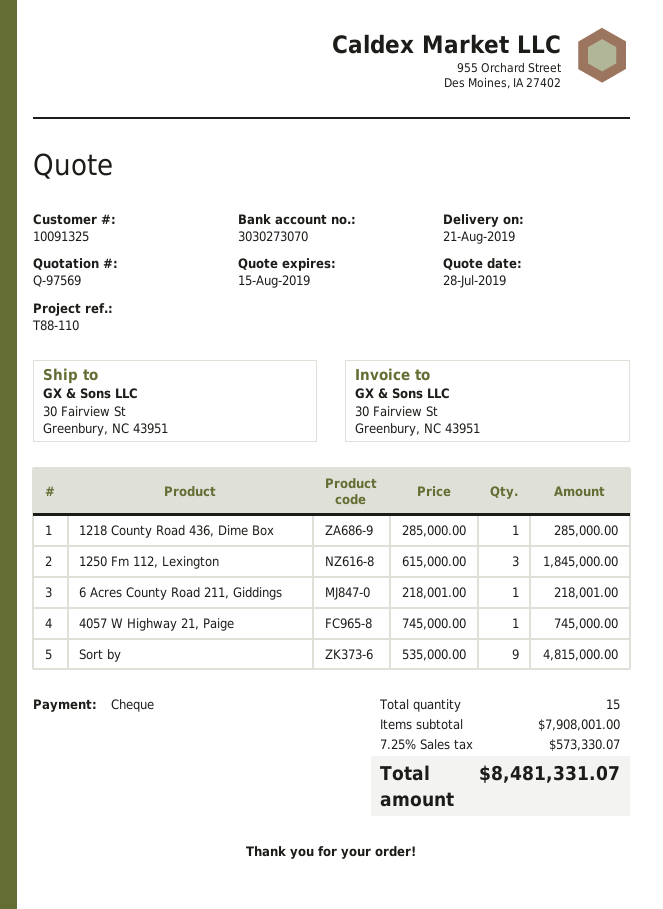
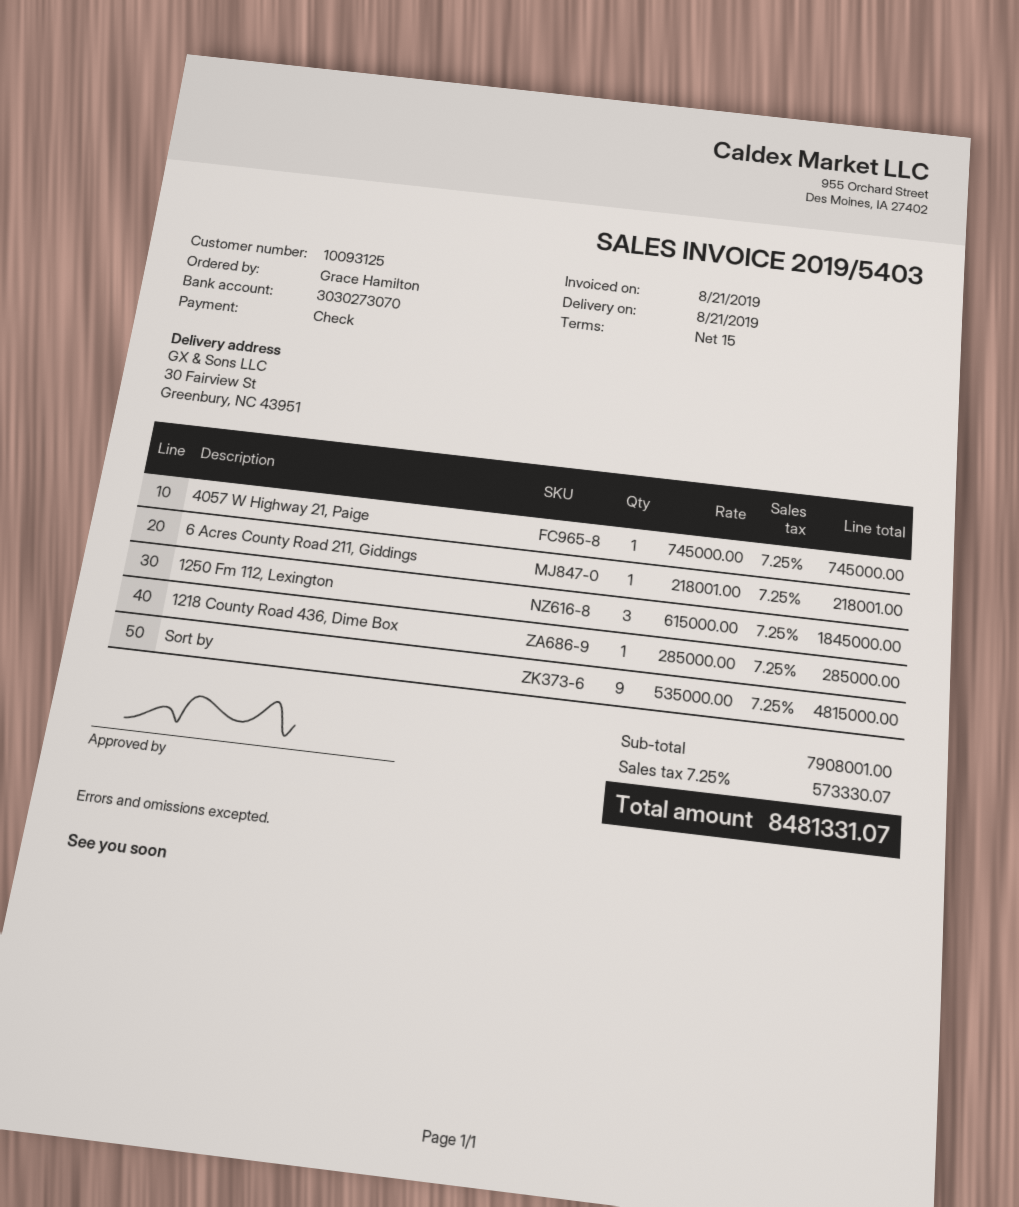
customer number: 10091325 -> 10093125

